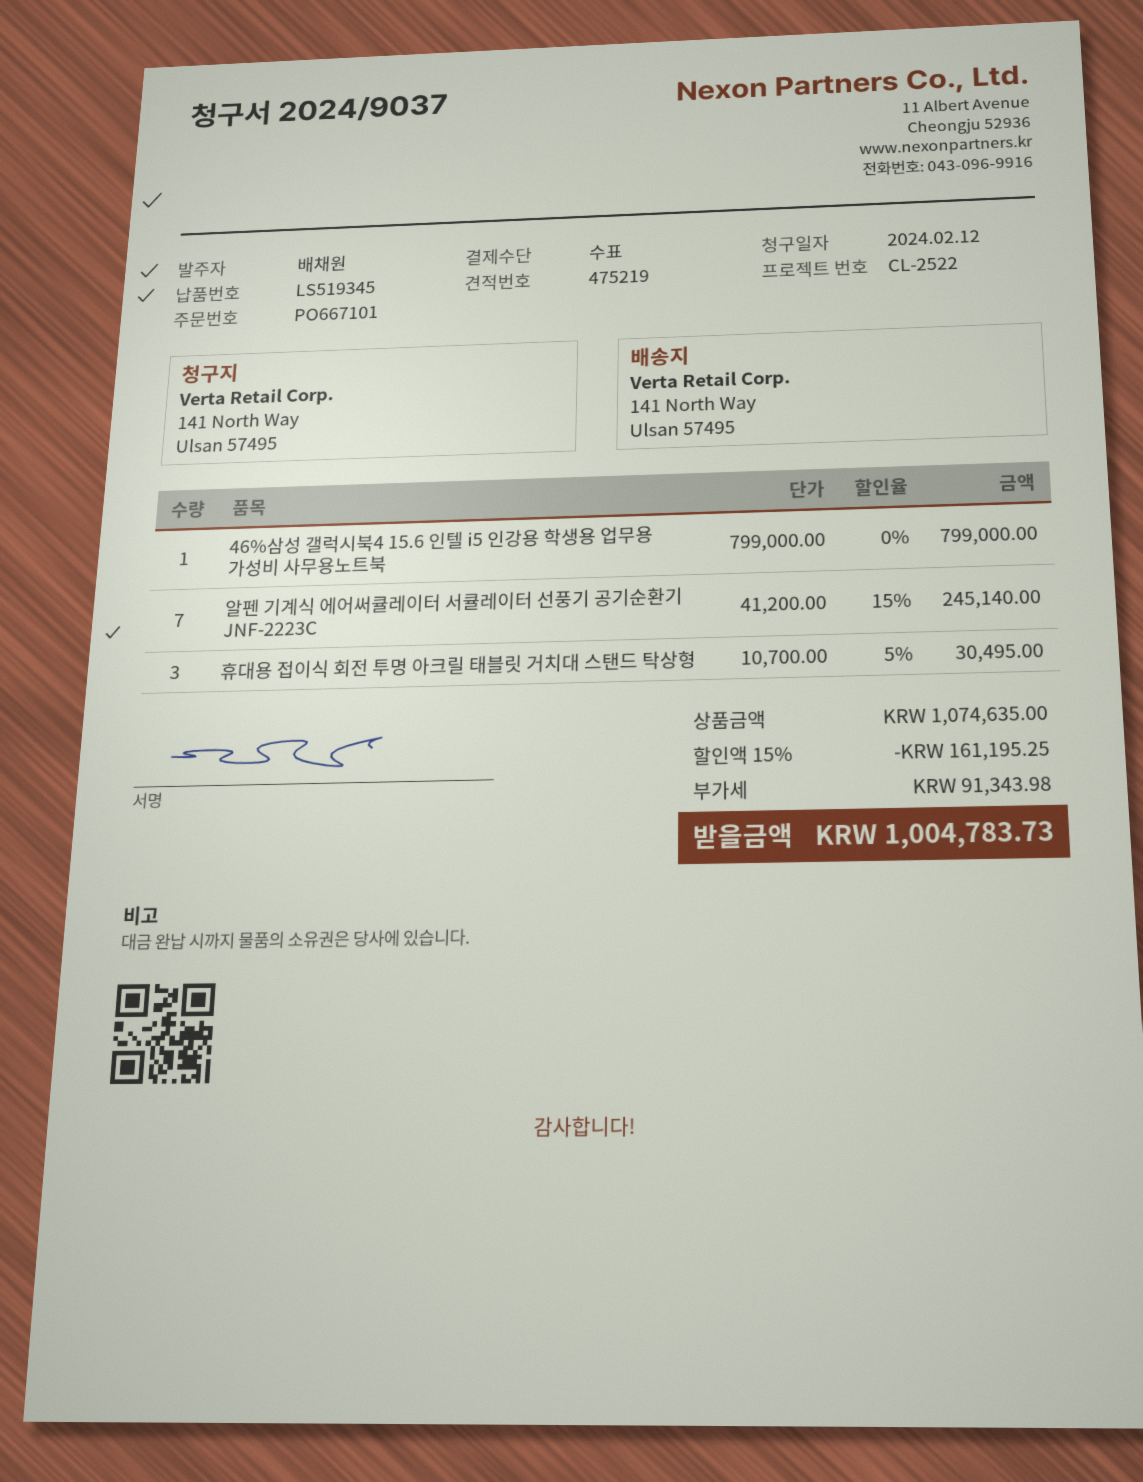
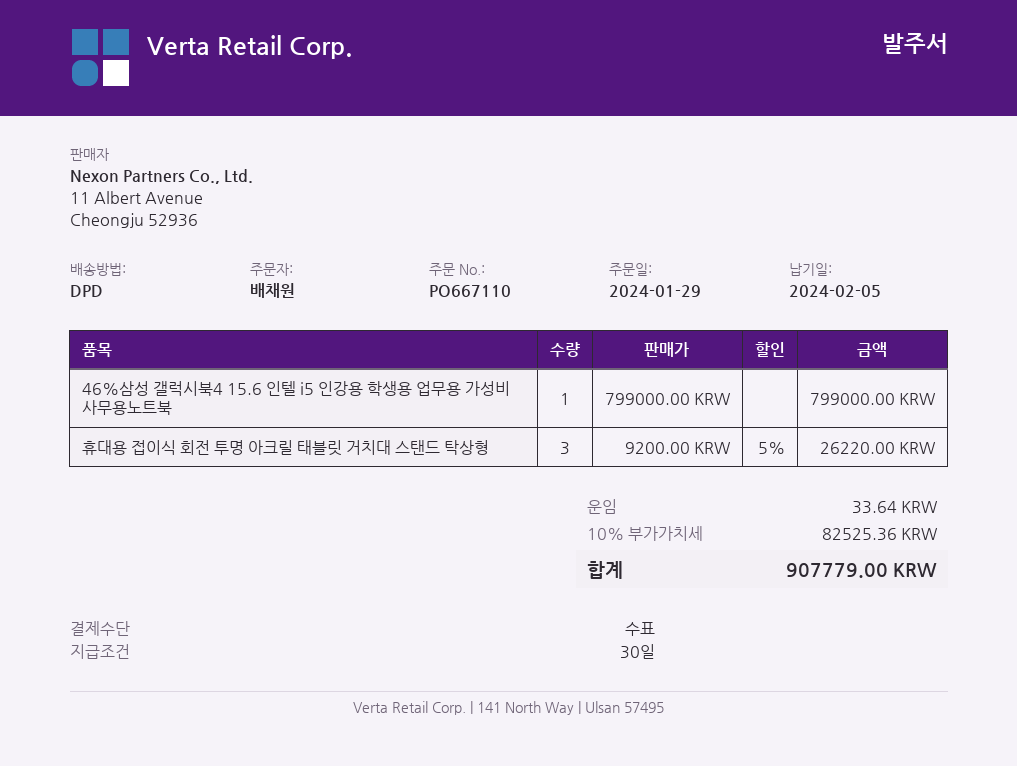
order number: PO667101 -> PO667110
알펜 기계식 에어써큘레이터 서큘레이터 선풍기 공기순환기 JNF-2223C: 7 x 41200.00 - 15% = 245140.00 -> none
휴대용 접이식 회전 투명 아크릴 태블릿 거치대 스탠드 탁상형: 3 x 10700.00 - 5% = 30495.00 -> 3 x 9200.00 - 5% = 26220.00
discount: 15% = 161195.25 -> none
shipping: none -> 33.64
tax: 91343.98 -> 82525.36
total: 1004783.73 -> 907779.00

